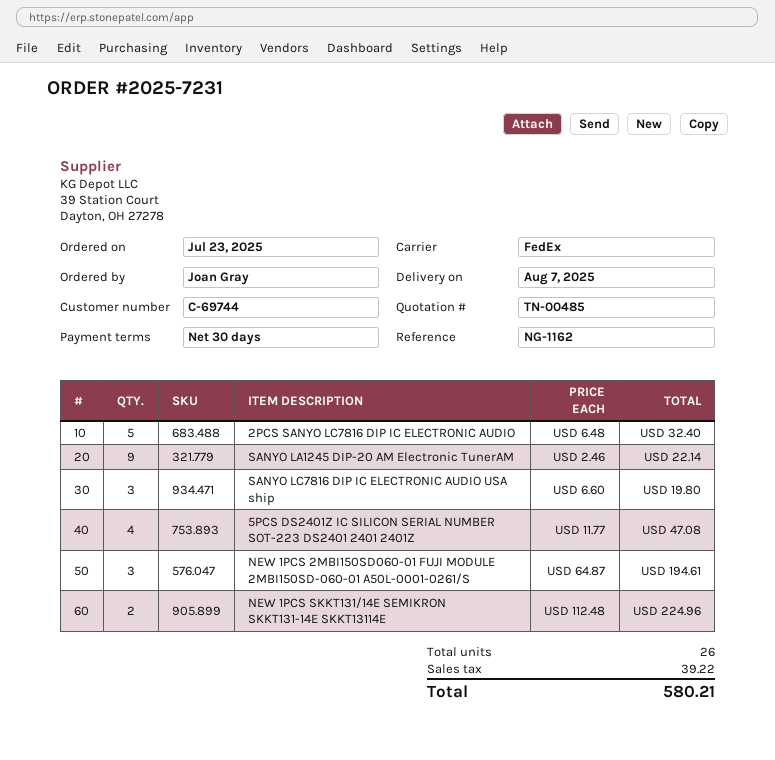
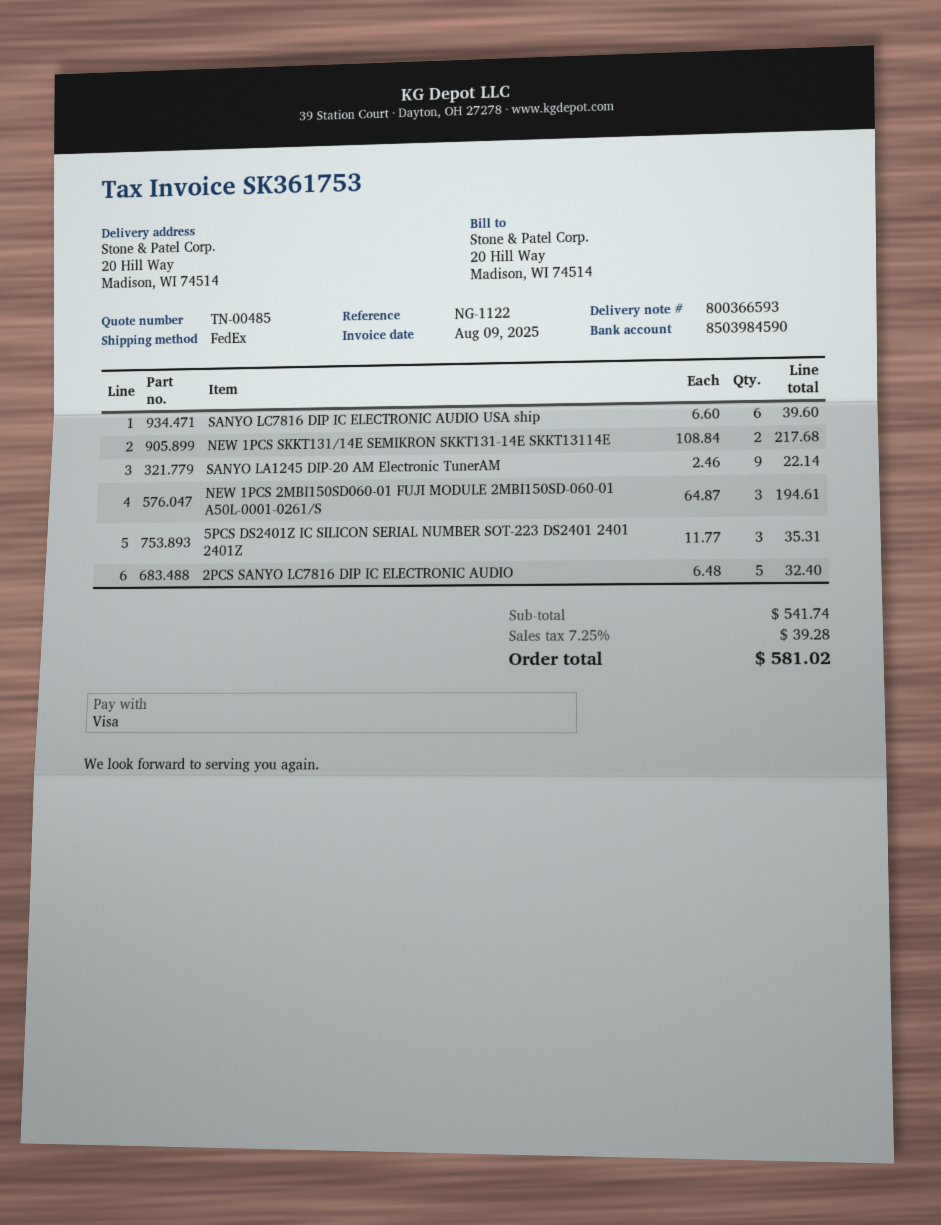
reference: NG-1162 -> NG-1122
SANYO LC7816 DIP IC ELECTRONIC AUDIO USA ship: 3 x 6.60 = 19.80 -> 6 x 6.60 = 39.60
5PCS DS2401Z IC SILICON SERIAL NUMBER SOT-223 DS2401 2401 2401Z: 4 x 11.77 = 47.08 -> 3 x 11.77 = 35.31
NEW 1PCS SKKT131/14E SEMIKRON SKKT131-14E SKKT13114E: 2 x 112.48 = 224.96 -> 2 x 108.84 = 217.68
tax: 39.22 -> 39.28
total: 580.21 -> 581.02

